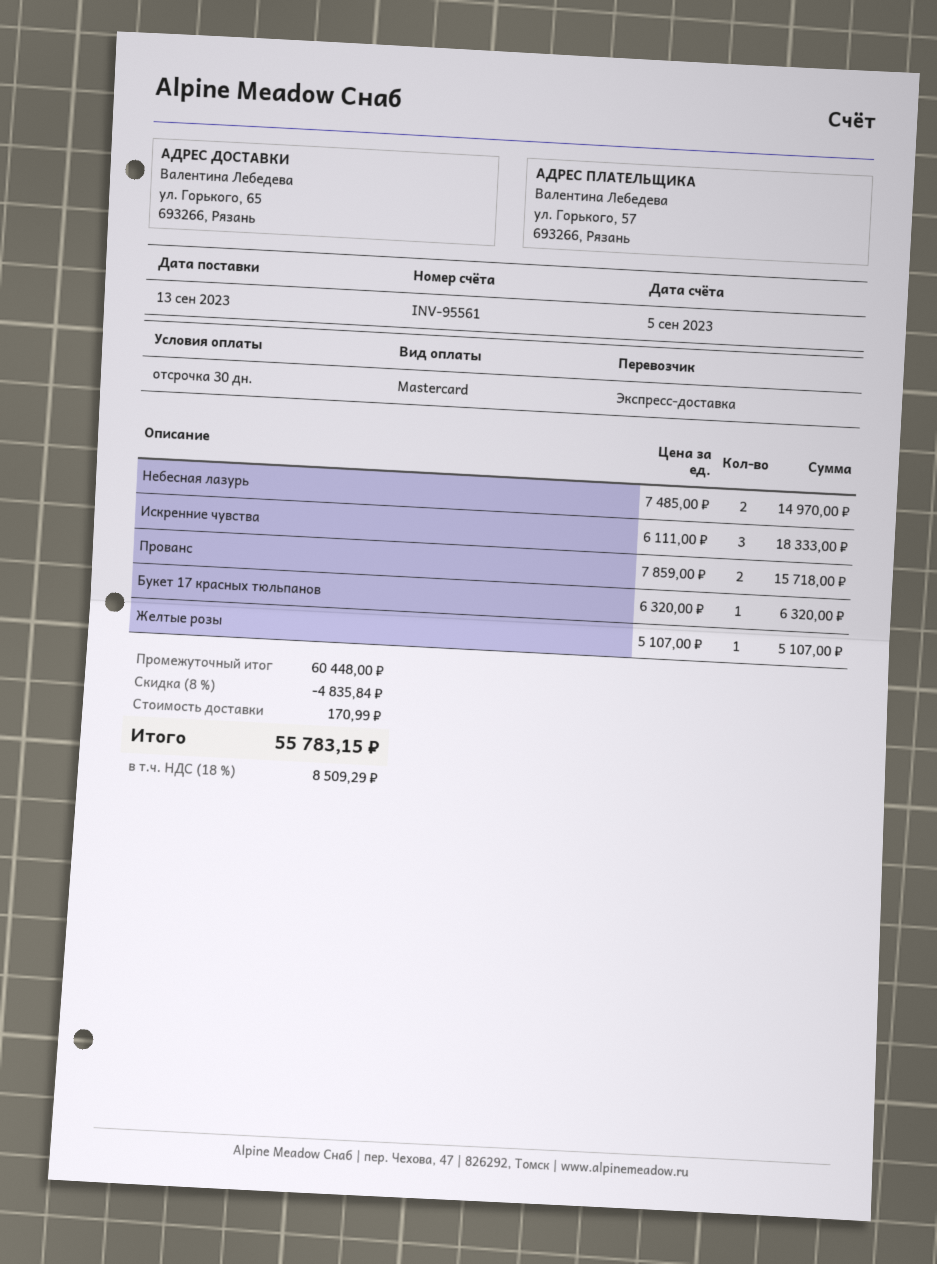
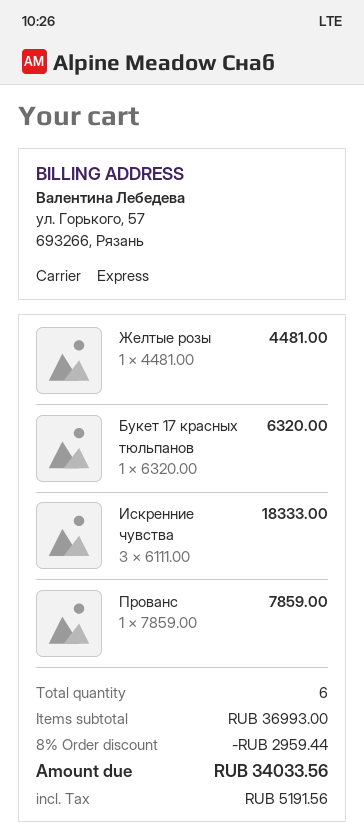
Небесная лазурь: 2 x 7485.00 = 14970.00 -> none
Прованс: 2 x 7859.00 = 15718.00 -> 1 x 7859.00 = 7859.00
Желтые розы: 1 x 5107.00 = 5107.00 -> 1 x 4481.00 = 4481.00
subtotal: 60448.00 -> 36993.00
discount: 8% = 4835.84 -> 8% = 2959.44
shipping: 170.99 -> none
tax: 8509.29 -> 5191.56
total: 55783.15 -> 34033.56

